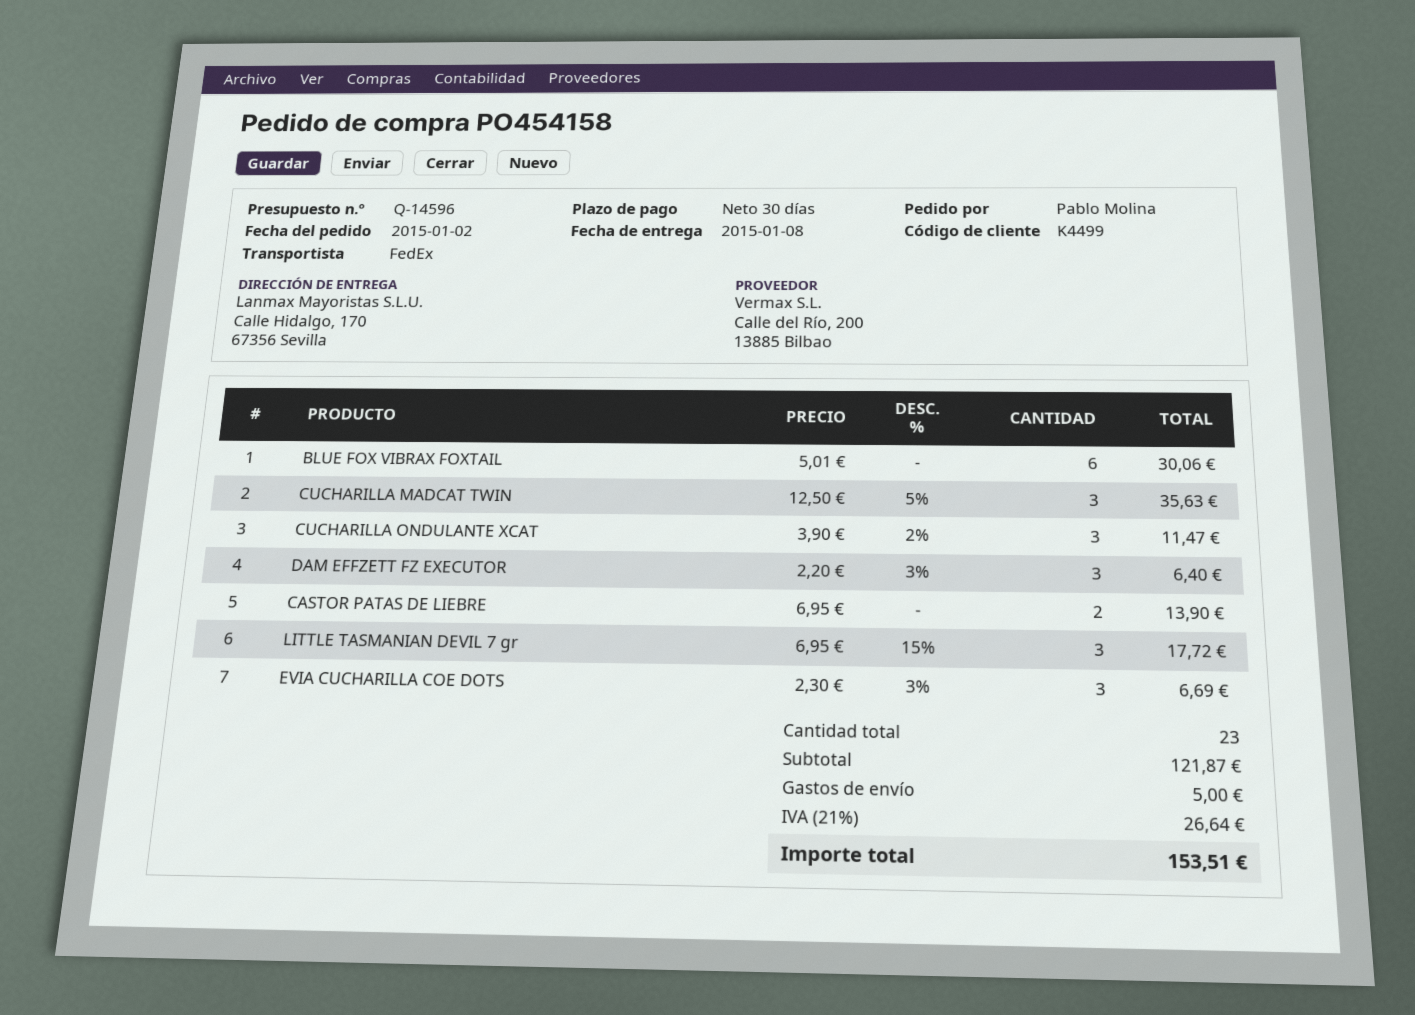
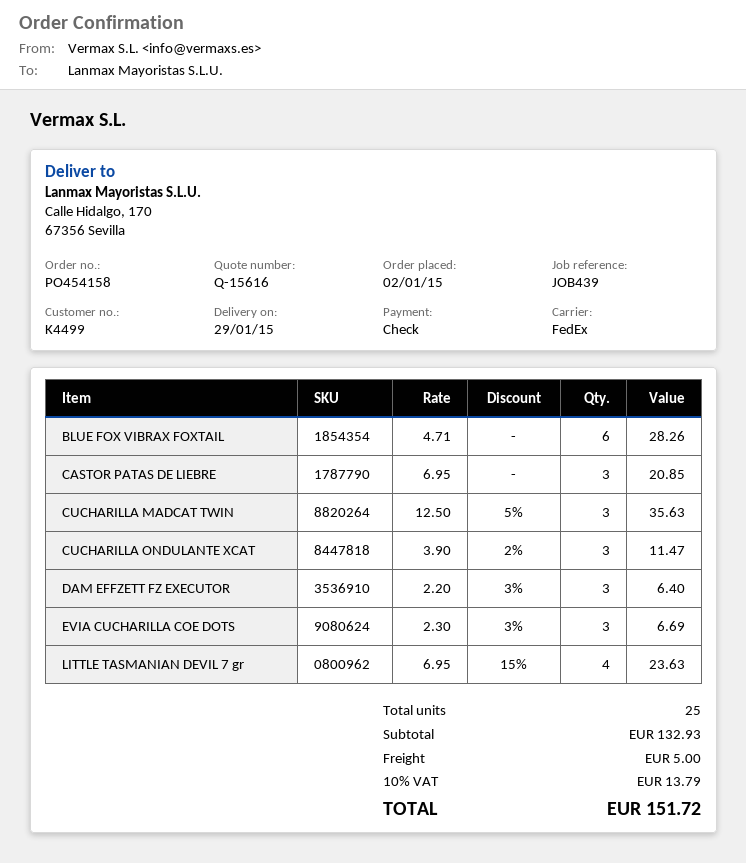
quote number: Q-14596 -> Q-15616
delivery date: 2015-01-08 -> 2015-01-29
BLUE FOX VIBRAX FOXTAIL: 6 x 5.01 = 30.06 -> 6 x 4.71 = 28.26
CASTOR PATAS DE LIEBRE: 2 x 6.95 = 13.90 -> 3 x 6.95 = 20.85
LITTLE TASMANIAN DEVIL 7 gr: 3 x 6.95 - 15% = 17.72 -> 4 x 6.95 - 15% = 23.63
total quantity: 23 -> 25
subtotal: 121.87 -> 132.93
tax: 21% = 26.64 -> 10% = 13.79
total: 153.51 -> 151.72

